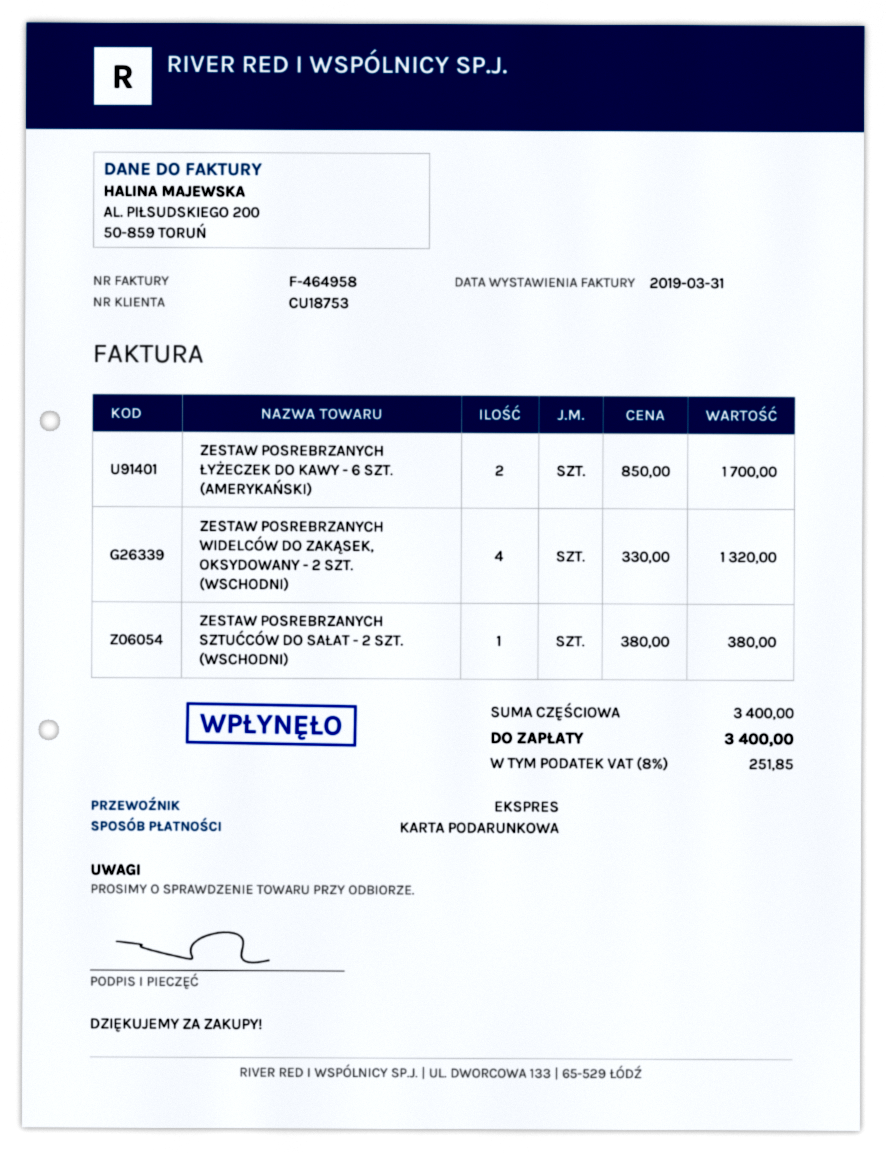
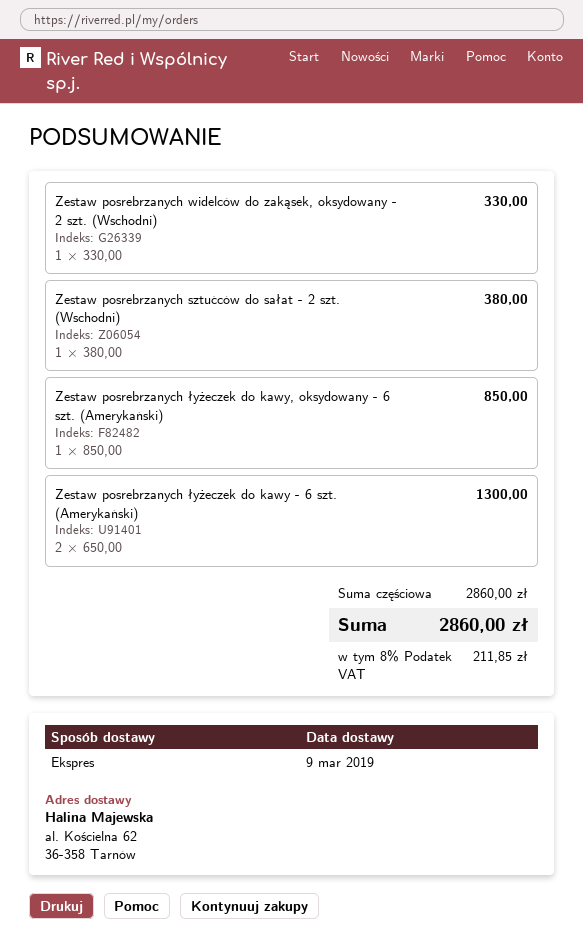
ZESTAW POSREBRZANYCH ŁYŻECZEK DO KAWY - 6 SZT. (AMERYKAŃSKI): 2 x 850.00 = 1700.00 -> 2 x 650.00 = 1300.00
ZESTAW POSREBRZANYCH WIDELCÓW DO ZAKĄSEK, OKSYDOWANY - 2 SZT. (WSCHODNI): 4 x 330.00 = 1320.00 -> 1 x 330.00 = 330.00
Zestaw posrebrzanych łyżeczek do kawy, oksydowany - 6 szt. (Amerykański): none -> 1 x 850.00 = 850.00
subtotal: 3400.00 -> 2860.00
tax: 8% = 251.85 -> 8% = 211.85
total: 3400.00 -> 2860.00

